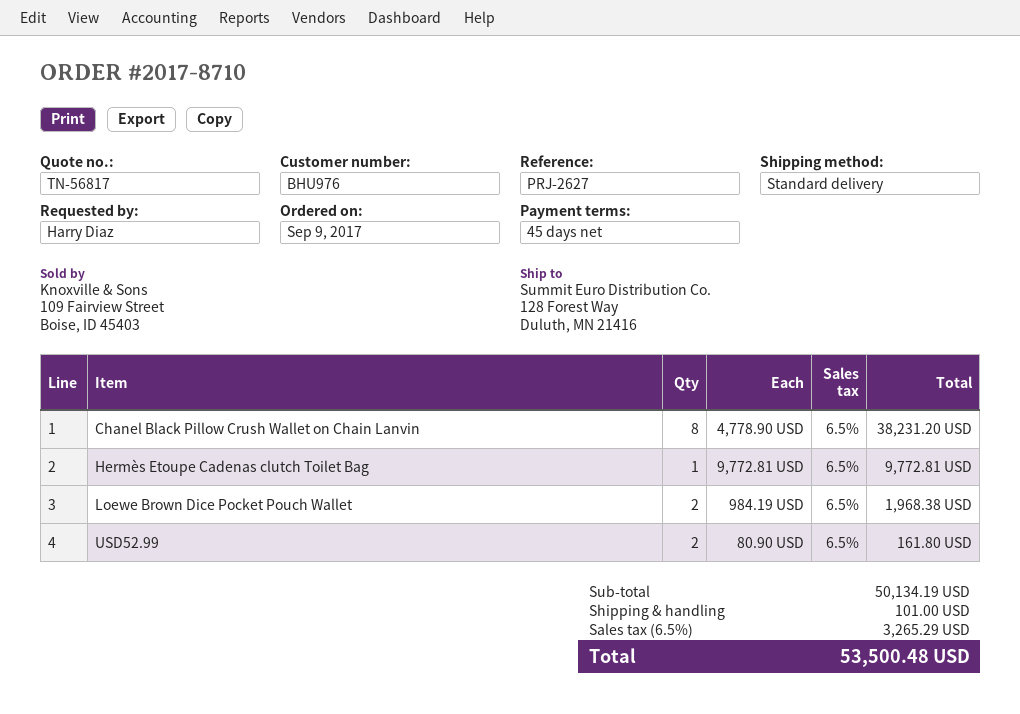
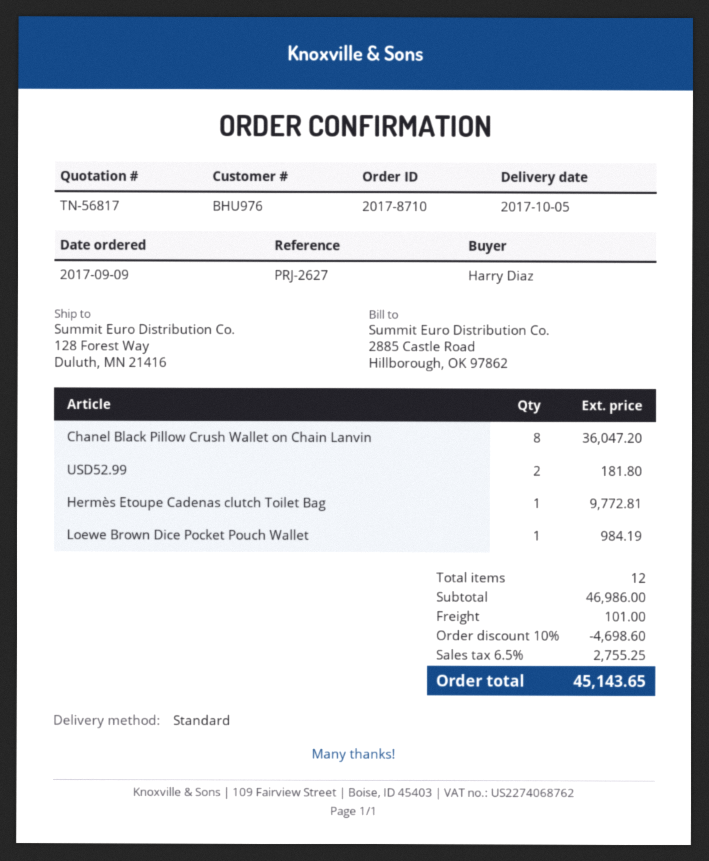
Chanel Black Pillow Crush Wallet on Chain Lanvin: 8 for 38231.20 -> 8 for 36047.20
Loewe Brown Dice Pocket Pouch Wallet: 2 for 1968.38 -> 1 for 984.19
USD52.99: 2 for 161.80 -> 2 for 181.80
subtotal: 50134.19 -> 46986.00
discount: none -> 10% = 4698.60
tax: 6.5% = 3265.29 -> 6.5% = 2755.25
total: 53500.48 -> 45143.65

